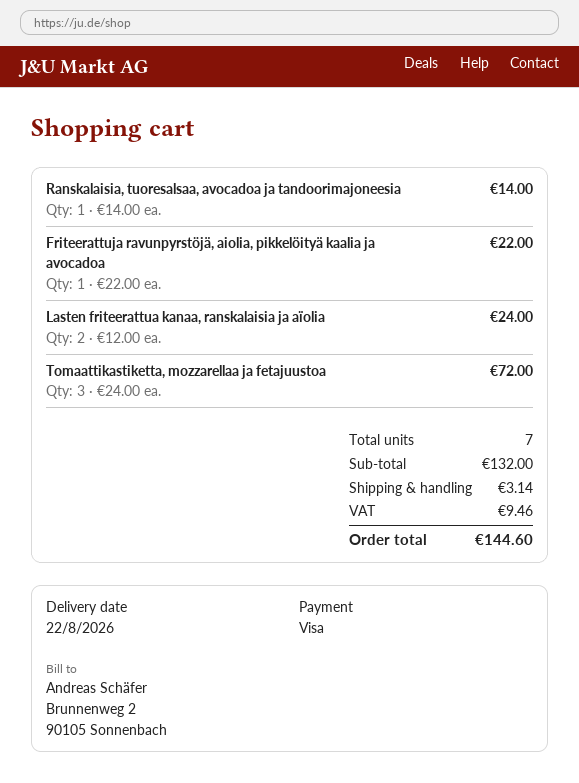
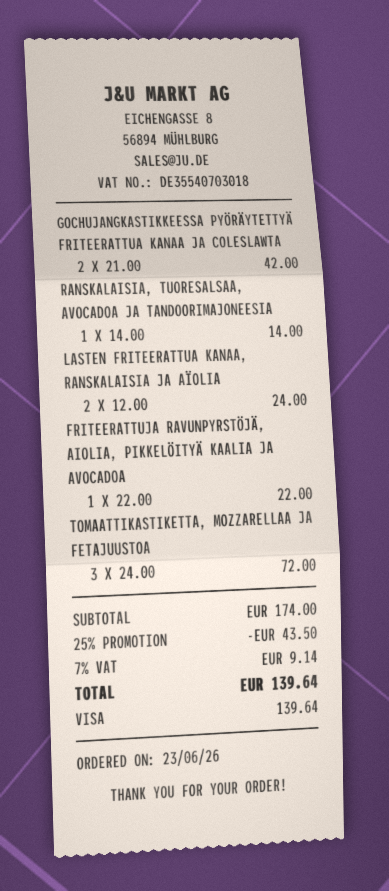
GOCHUJANGKASTIKKEESSA PYÖRÄYTETTYÄ FRITEERATTUA KANAA JA COLESLAWTA: none -> 2 x 21.00 = 42.00
subtotal: 132.00 -> 174.00
discount: none -> 25% = 43.50
shipping: 3.14 -> none
tax: 9.46 -> 9.14
total: 144.60 -> 139.64

